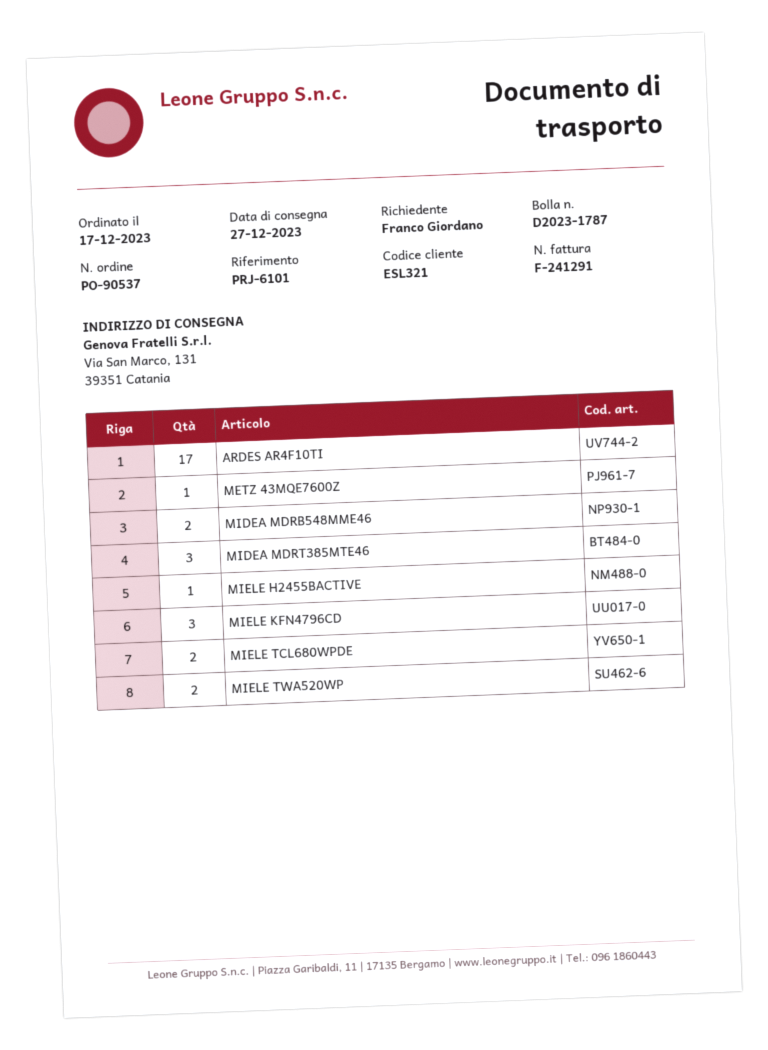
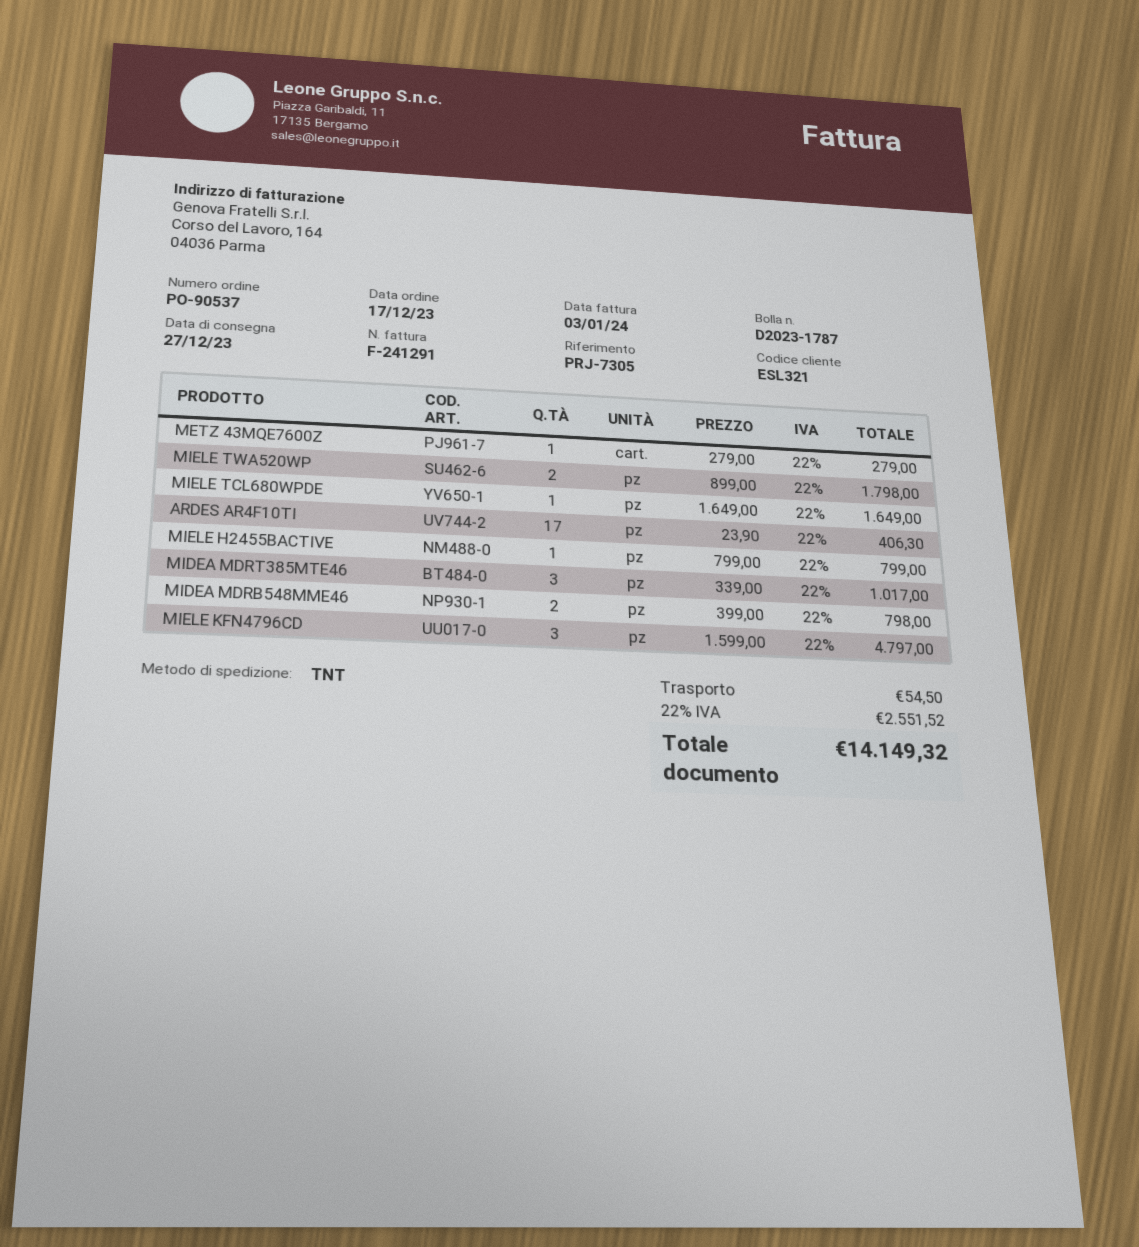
reference: PRJ-6101 -> PRJ-7305
MIELE TCL680WPDE: 2 -> 1

